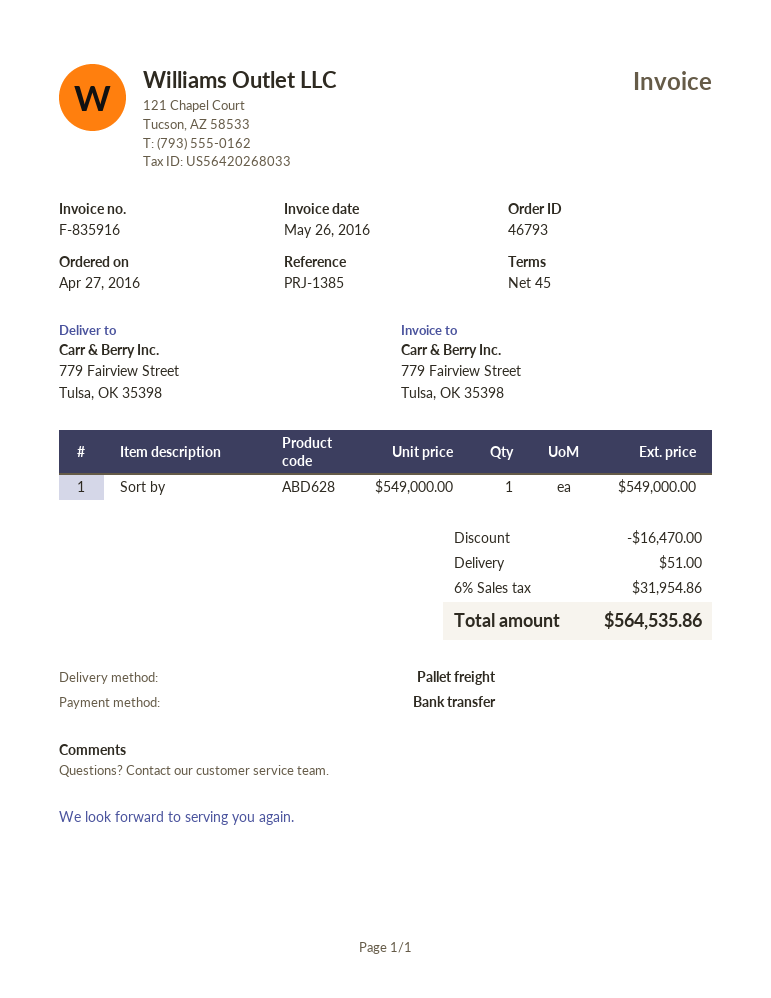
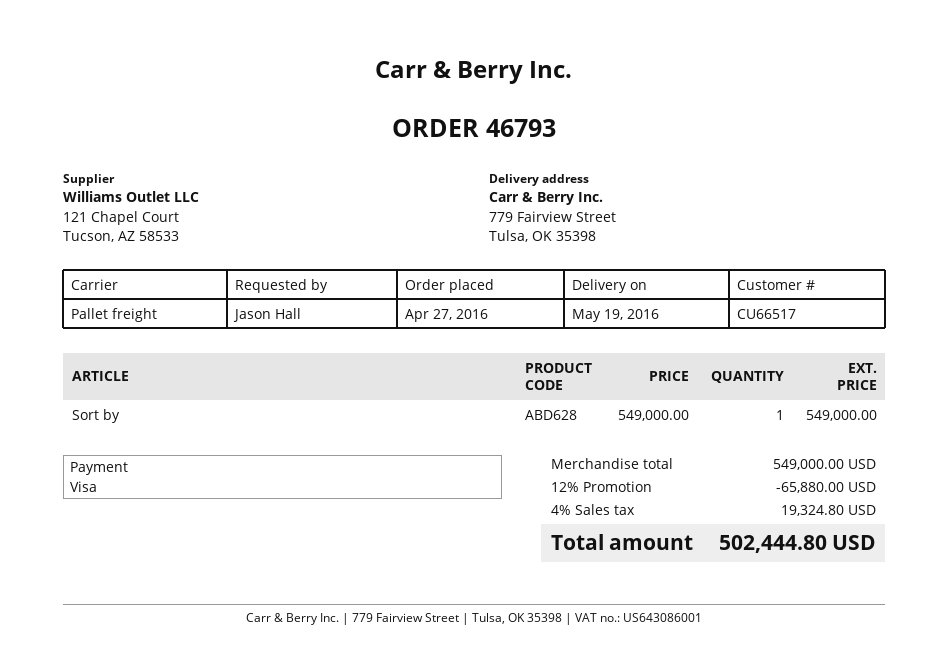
payment method: bank transfer -> Visa
discount: 16470.00 -> 65880.00
shipping: 51.00 -> none
tax: 6% = 31954.86 -> 4% = 19324.80
total: 564535.86 -> 502444.80

